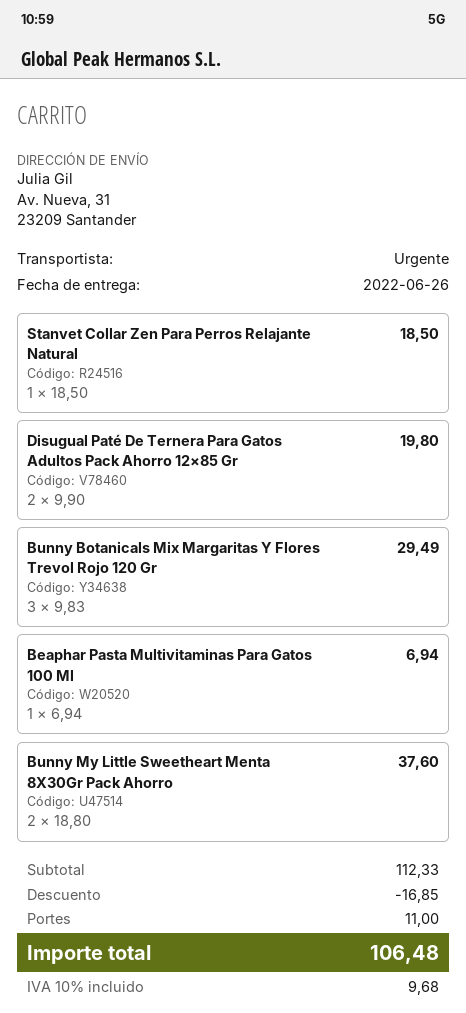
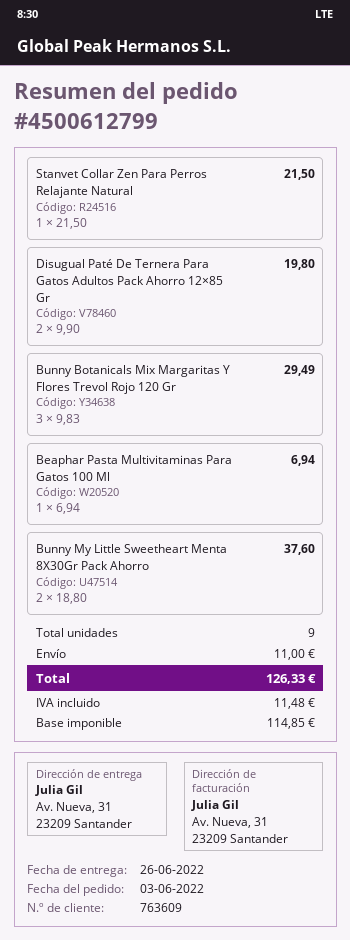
Stanvet Collar Zen Para Perros Relajante Natural: 1 x 18.50 = 18.50 -> 1 x 21.50 = 21.50
discount: 16.85 -> none
tax: 9.68 -> 11.48
total: 106.48 -> 126.33

